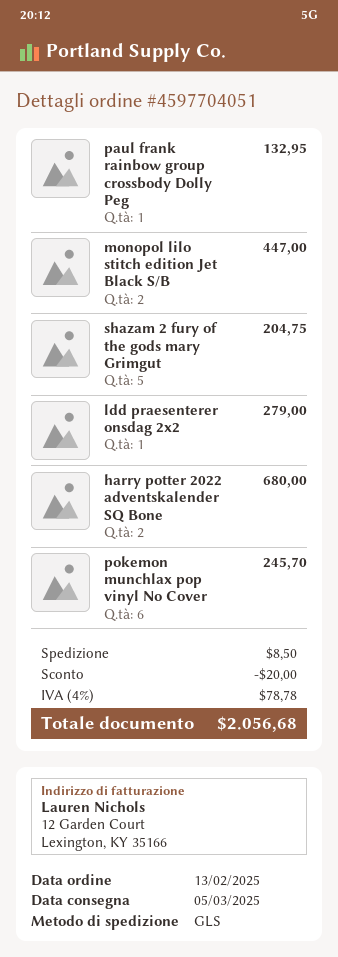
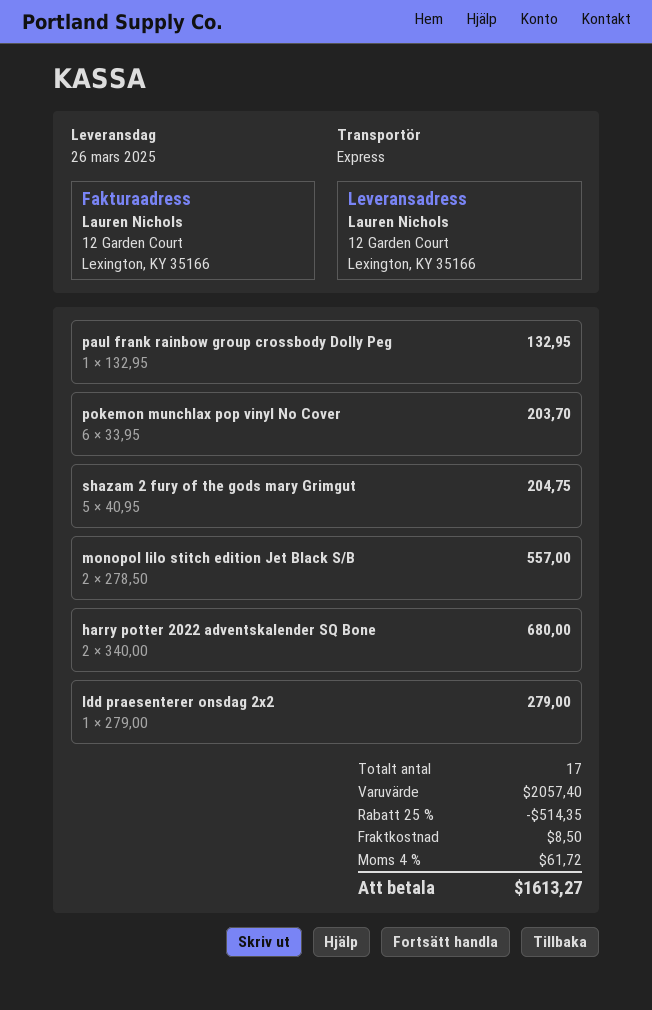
delivery date: 2025-03-05 -> 2025-03-26
shipping method: GLS -> express
monopol lilo stitch edition Jet Black S/B: 2 for 447.00 -> 2 for 557.00
pokemon munchlax pop vinyl No Cover: 6 for 245.70 -> 6 for 203.70
discount: 20.00 -> 514.35
tax: 4% = 78.78 -> 4% = 61.72
total: 2056.68 -> 1613.27

